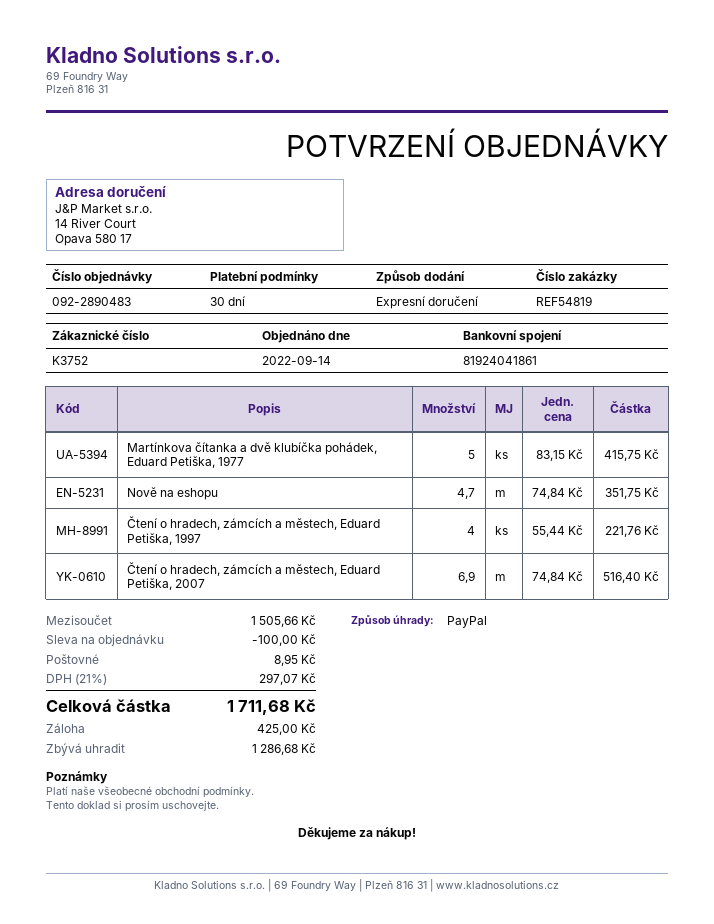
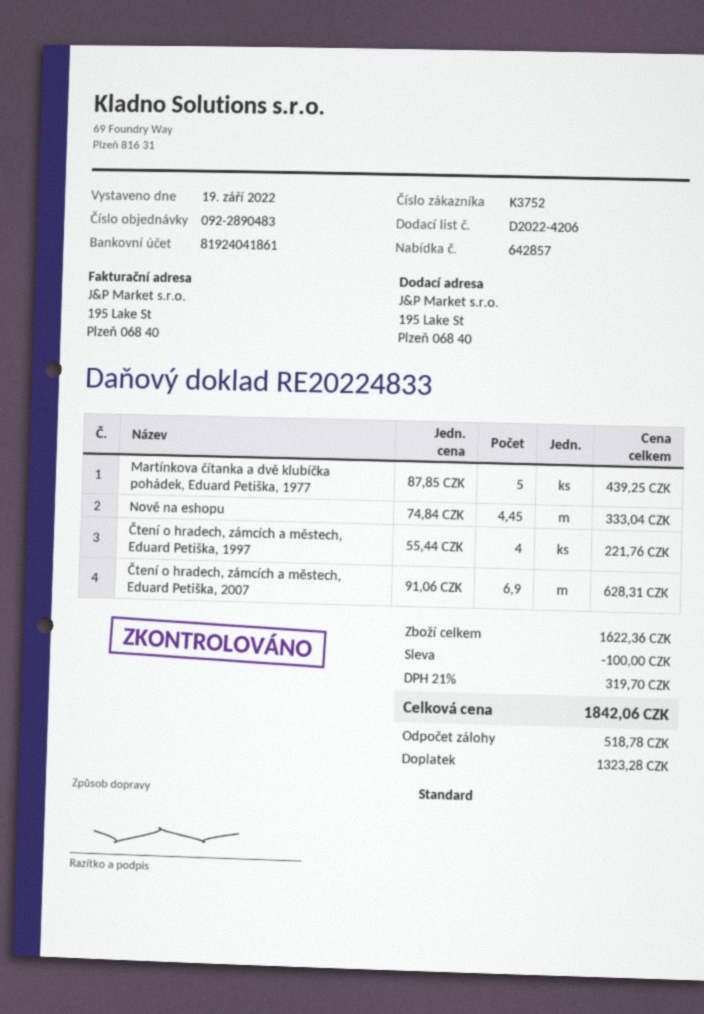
shipping method: express -> standard
ship to: 14 River Court, Opava 580 17 -> 195 Lake St, Plzeň 068 40
Martínkova čítanka a dvě klubíčka pohádek, Eduard Petiška, 1977: 5 x 83.15 = 415.75 -> 5 x 87.85 = 439.25
Nově na eshopu: 4.7 x 74.84 = 351.75 -> 4.45 x 74.84 = 333.04
Čtení o hradech, zámcích a městech, Eduard Petiška, 2007: 6.9 x 74.84 = 516.40 -> 6.9 x 91.06 = 628.31
subtotal: 1505.66 -> 1622.36
shipping: 8.95 -> none
tax: 21% = 297.07 -> 21% = 319.70
total: 1711.68 -> 1842.06
deposit: 425.00 -> 518.78
balance: 1286.68 -> 1323.28

